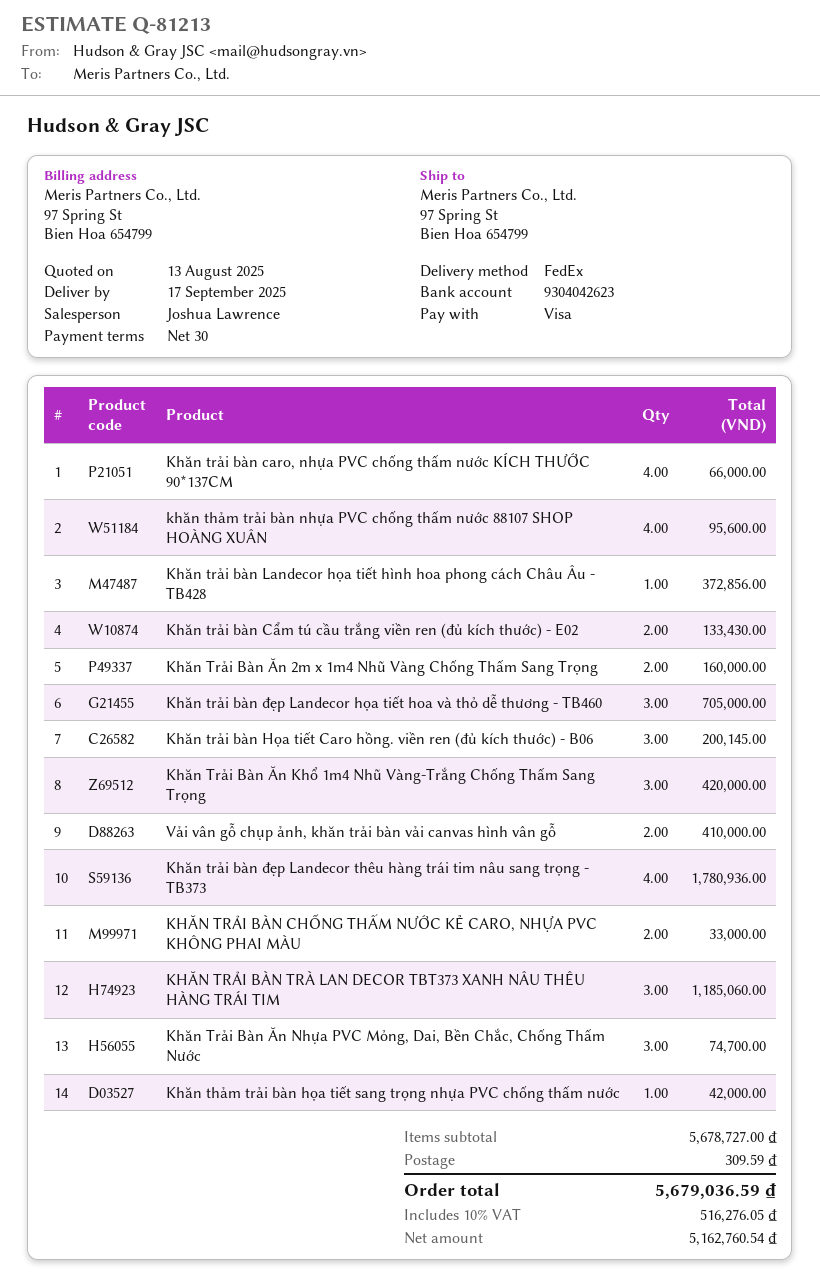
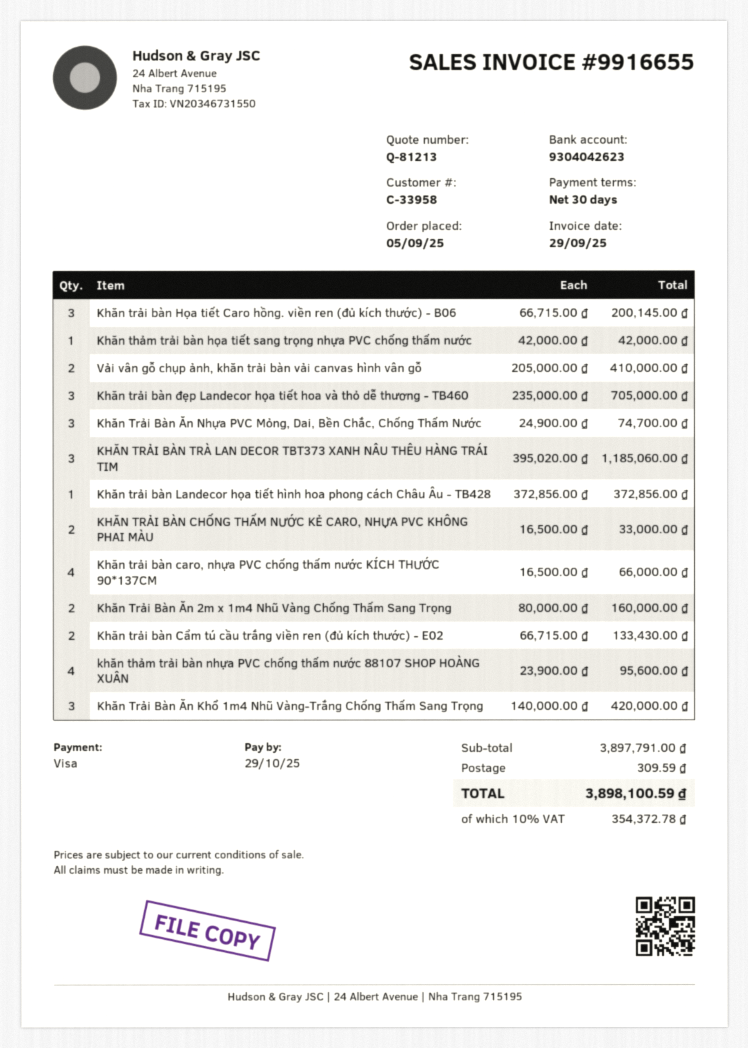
Khăn trải bàn đẹp Landecor thêu hàng trái tim nâu sang trọng - TB373: 4 for 1780936.00 -> none
subtotal: 5678727.00 -> 3897791.00
tax: 10% = 516276.05 -> 10% = 354372.78
total: 5679036.59 -> 3898100.59

